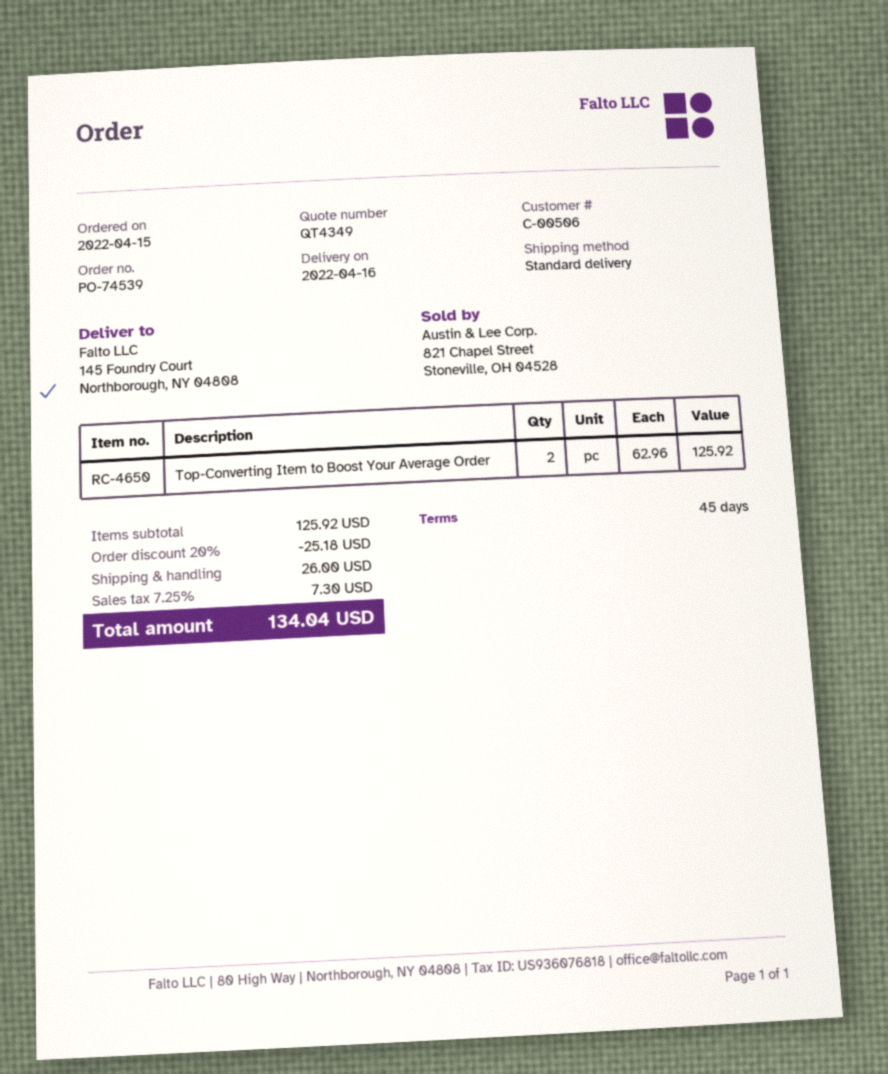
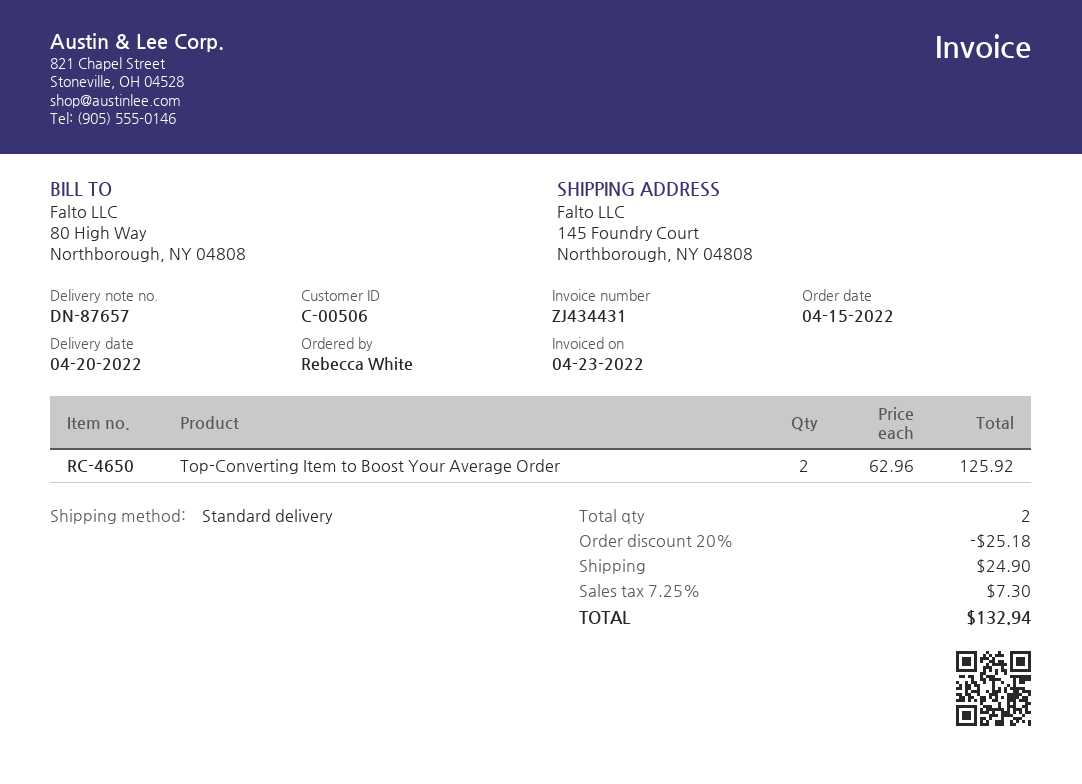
delivery date: 2022-04-16 -> 2022-04-20
shipping: 26.00 -> 24.90
total: 134.04 -> 132.94

